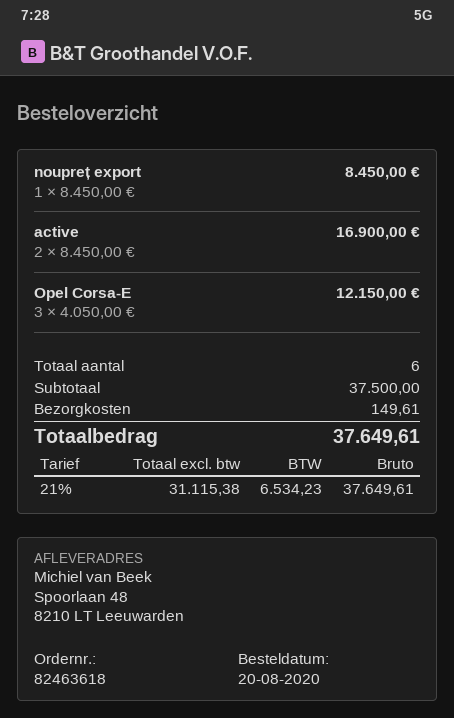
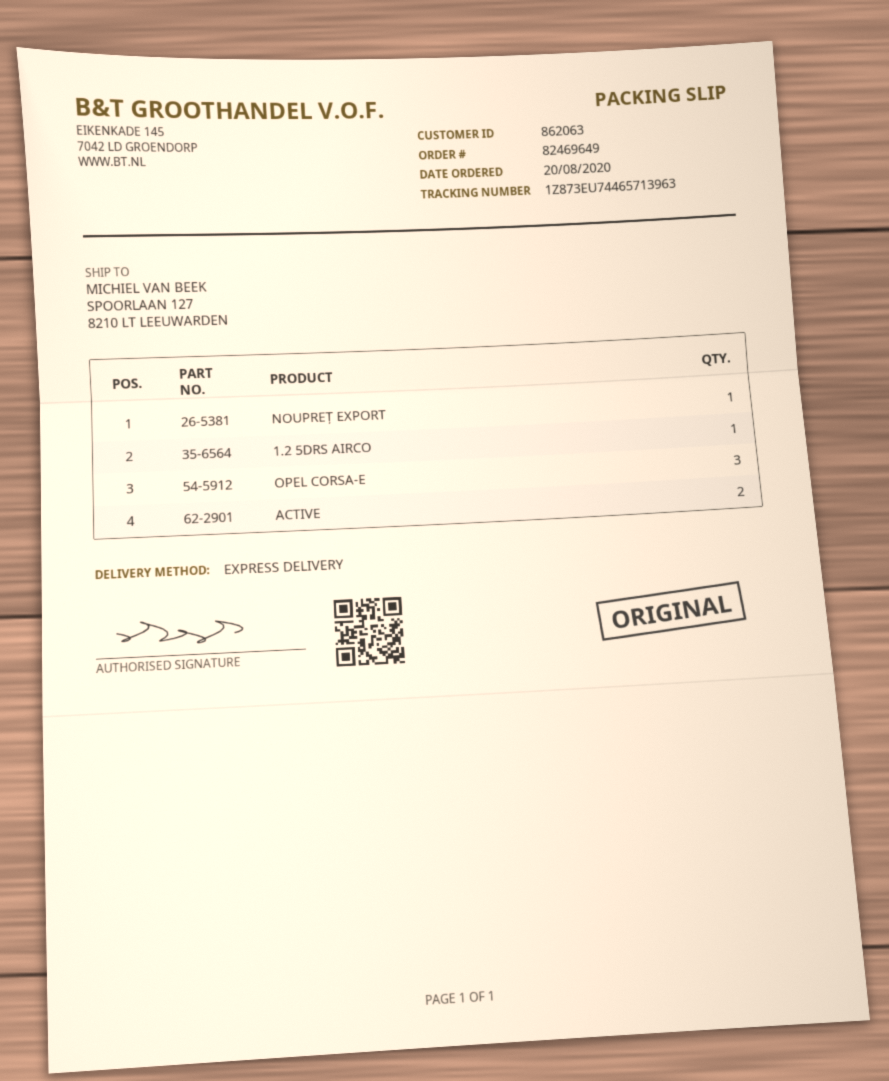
order number: 82463618 -> 82469649
ship to: Spoorlaan 48, 8210 LT Leeuwarden -> SPOORLAAN 127, 8210 LT LEEUWARDEN
1.2 5DRS AIRCO: none -> 1

